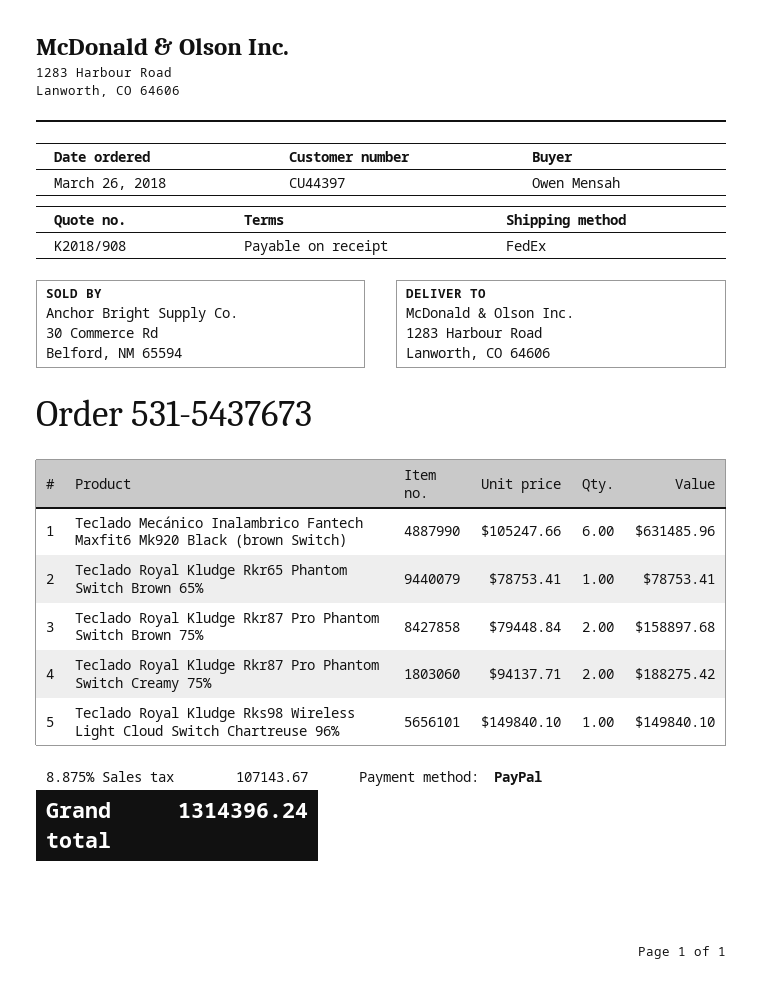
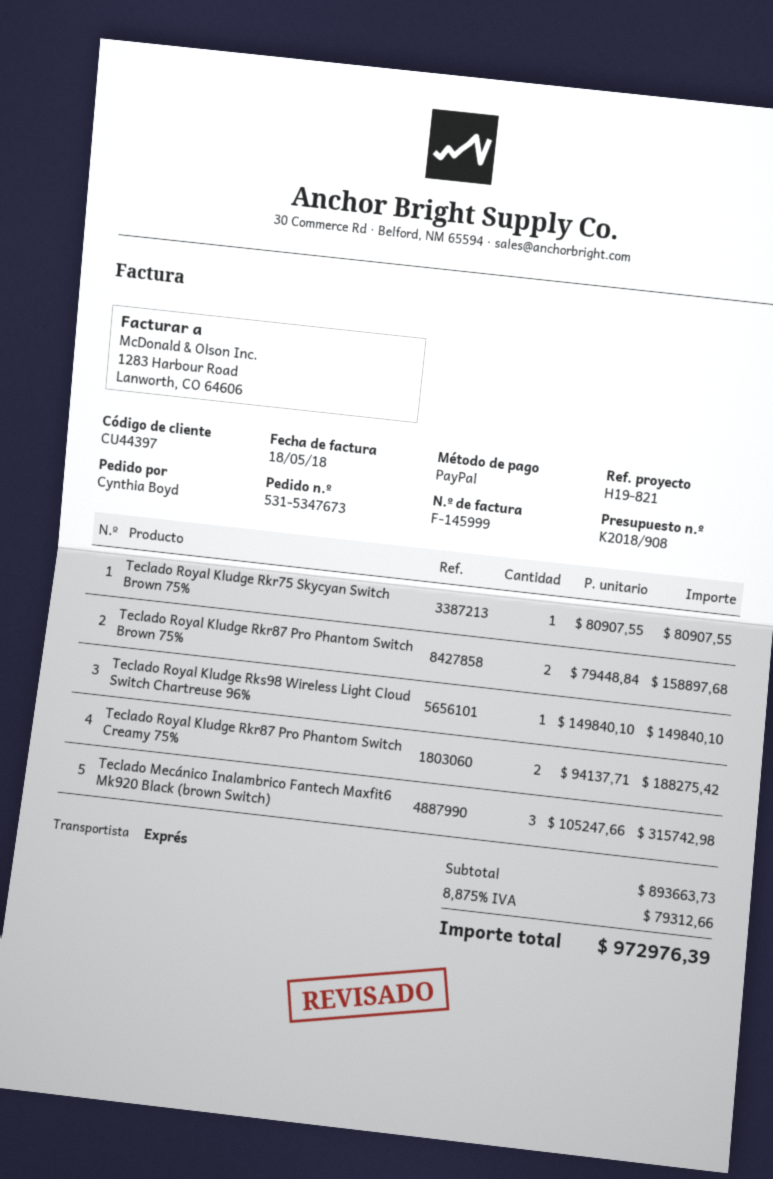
order number: 531-5437673 -> 531-5347673
ordered by: Owen Mensah -> Cynthia Boyd
shipping method: FedEx -> express
Teclado Mecánico Inalambrico Fantech Maxfit6 Mk920 Black (brown Switch): 6 x 105247.66 = 631485.96 -> 3 x 105247.66 = 315742.98
Teclado Royal Kludge Rkr65 Phantom Switch Brown 65%: 1 x 78753.41 = 78753.41 -> none
Teclado Royal Kludge Rkr75 Skycyan Switch Brown 75%: none -> 1 x 80907.55 = 80907.55
tax: 8.875% = 107143.67 -> 8.875% = 79312.66
total: 1314396.24 -> 972976.39

